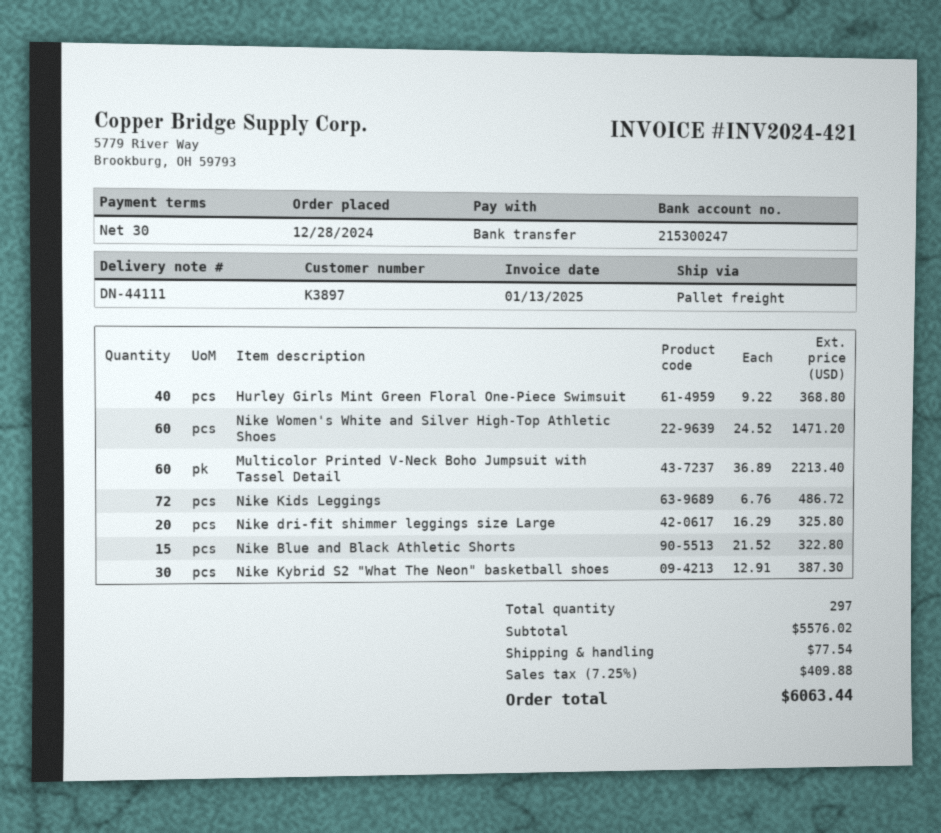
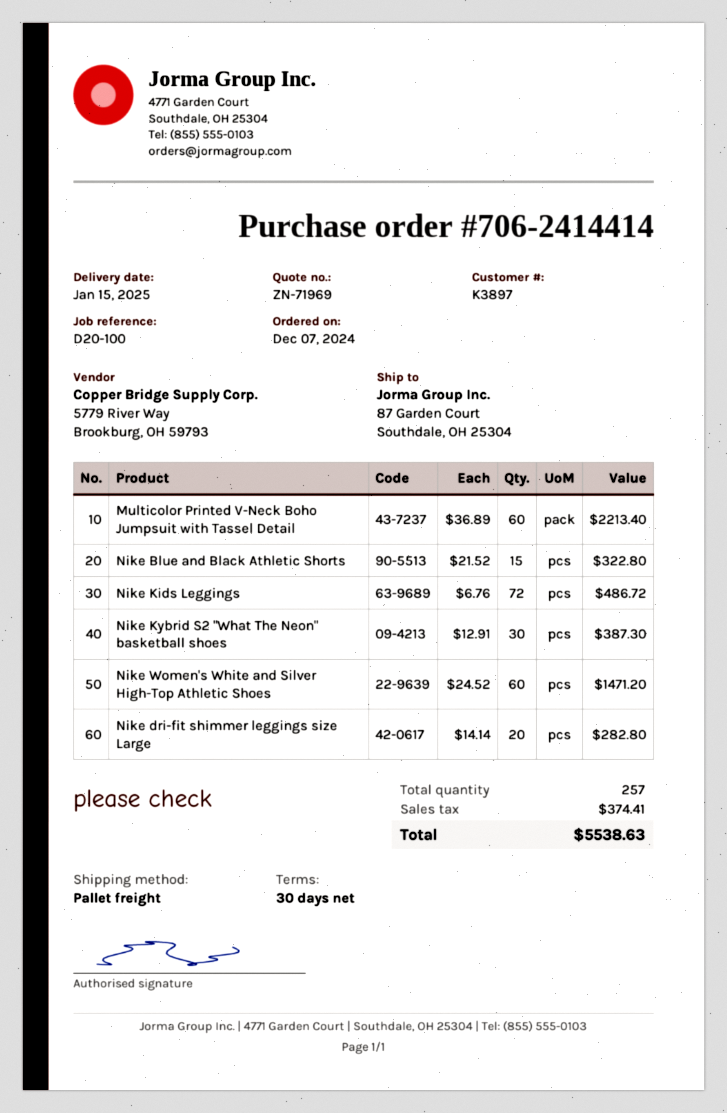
order date: 2024-12-28 -> 2024-12-07
Hurley Girls Mint Green Floral One-Piece Swimsuit: 40 x 9.22 = 368.80 -> none
Nike dri-fit shimmer leggings size Large: 20 x 16.29 = 325.80 -> 20 x 14.14 = 282.80
total quantity: 297 -> 257
shipping: 77.54 -> none
tax: 409.88 -> 374.41
total: 6063.44 -> 5538.63

